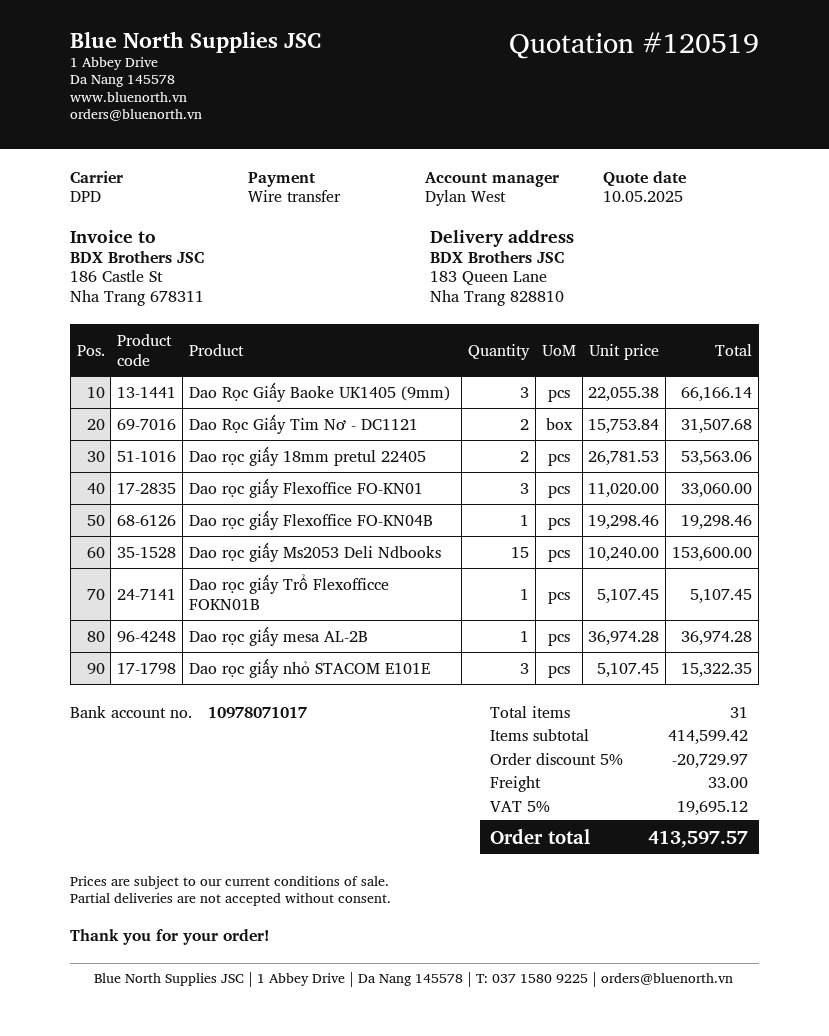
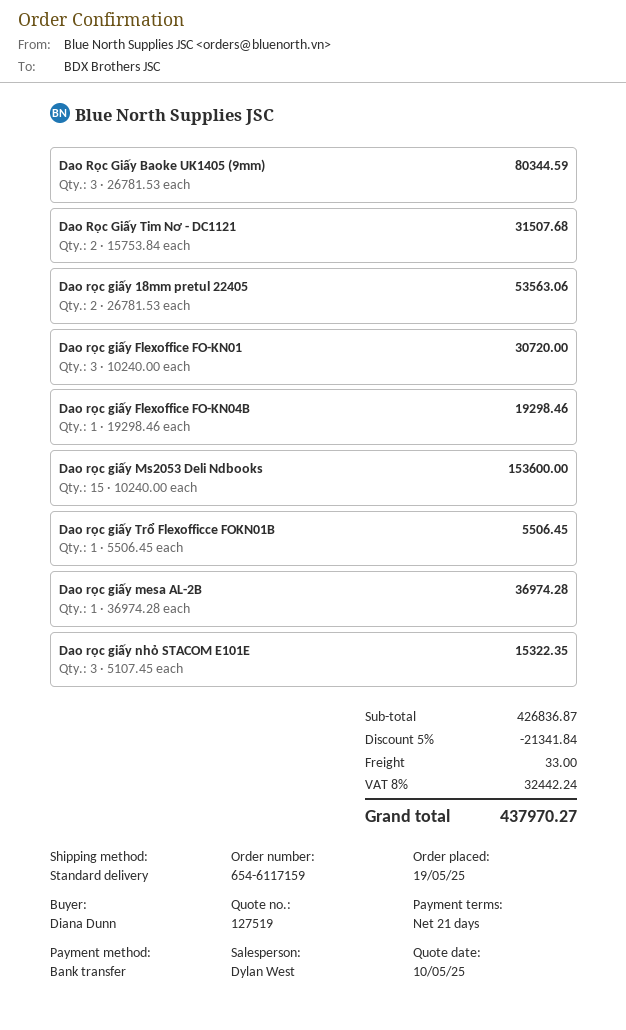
quote number: 120519 -> 127519
shipping method: DPD -> standard
Dao Rọc Giấy Baoke UK1405 (9mm): 3 x 22055.38 = 66166.14 -> 3 x 26781.53 = 80344.59
Dao rọc giấy Flexoffice FO-KN01: 3 x 11020.00 = 33060.00 -> 3 x 10240.00 = 30720.00
Dao rọc giấy Trổ Flexofficce FOKN01B: 1 x 5107.45 = 5107.45 -> 1 x 5506.45 = 5506.45
subtotal: 414599.42 -> 426836.87
discount: 5% = 20729.97 -> 5% = 21341.84
tax: 5% = 19695.12 -> 8% = 32442.24
total: 413597.57 -> 437970.27

